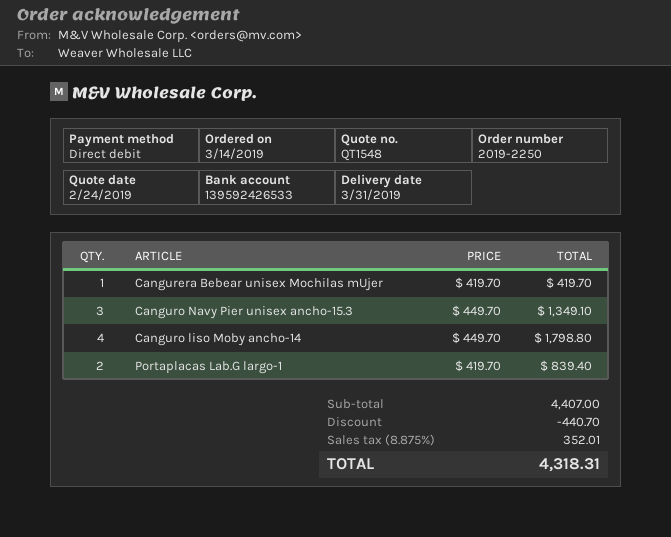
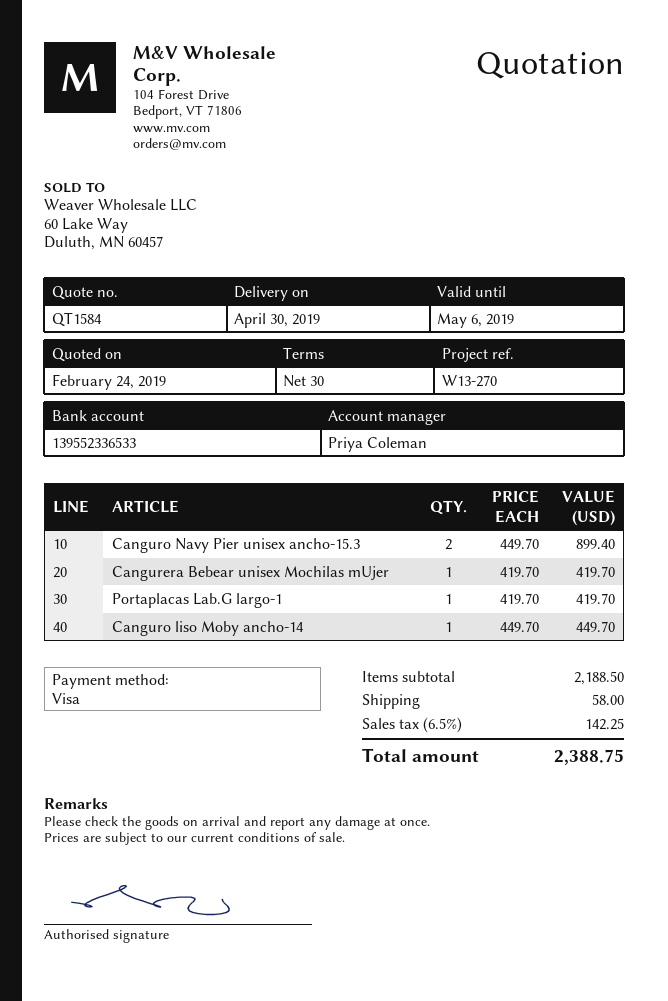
quote number: QT1548 -> QT1584
delivery date: 2019-03-31 -> 2019-04-30
payment method: direct debit -> Visa
bank account: 139592426533 -> 139552336533
Canguro Navy Pier unisex ancho-15.3: 3 x 449.70 = 1349.10 -> 2 x 449.70 = 899.40
Canguro liso Moby ancho-14: 4 x 449.70 = 1798.80 -> 1 x 449.70 = 449.70
Portaplacas Lab.G largo-1: 2 x 419.70 = 839.40 -> 1 x 419.70 = 419.70
subtotal: 4407.00 -> 2188.50
discount: 440.70 -> none
shipping: none -> 58.00
tax: 8.875% = 352.01 -> 6.5% = 142.25
total: 4318.31 -> 2388.75

